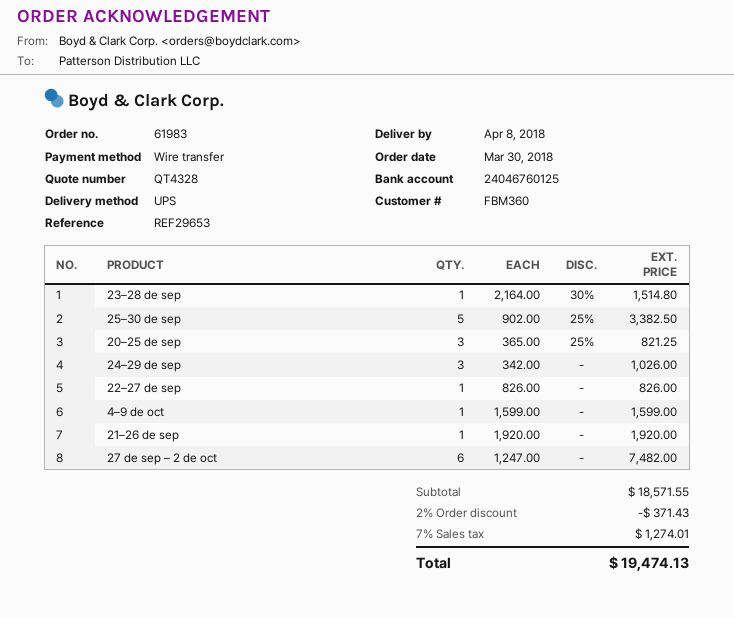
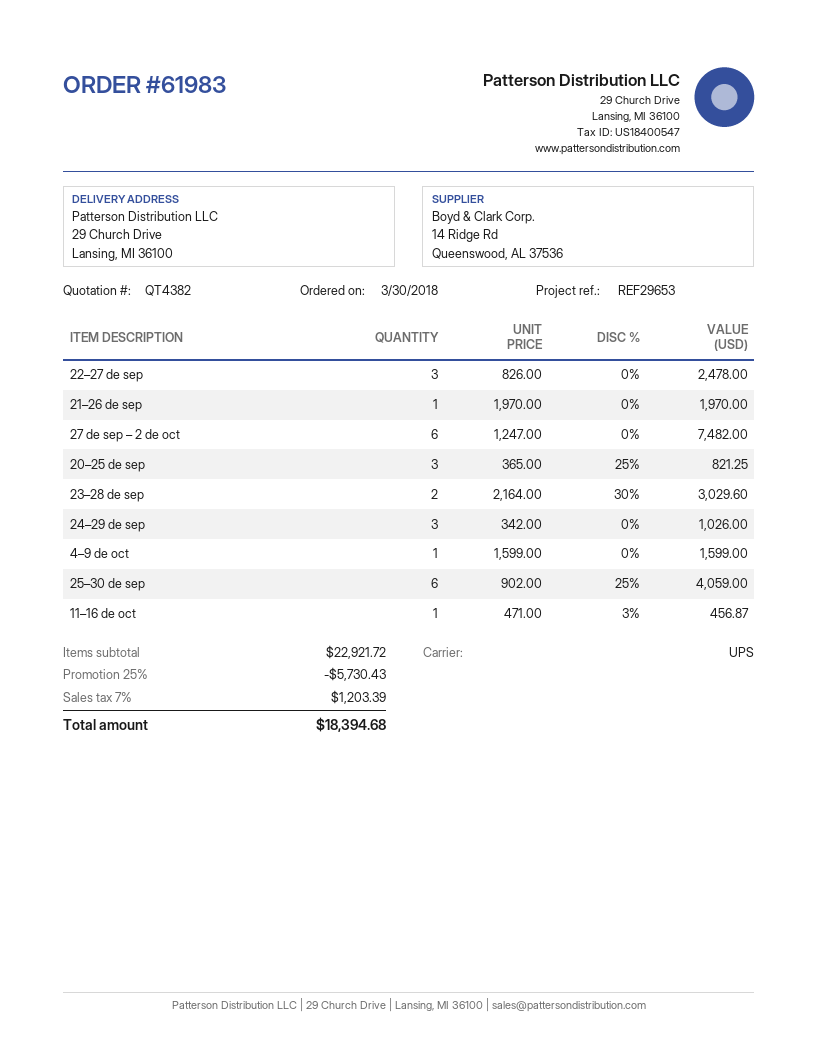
quote number: QT4328 -> QT4382
23–28 de sep: 1 x 2164.00 - 30% = 1514.80 -> 2 x 2164.00 - 30% = 3029.60
25–30 de sep: 5 x 902.00 - 25% = 3382.50 -> 6 x 902.00 - 25% = 4059.00
22–27 de sep: 1 x 826.00 = 826.00 -> 3 x 826.00 = 2478.00
21–26 de sep: 1 x 1920.00 = 1920.00 -> 1 x 1970.00 = 1970.00
11–16 de oct: none -> 1 x 471.00 - 3% = 456.87
subtotal: 18571.55 -> 22921.72
discount: 2% = 371.43 -> 25% = 5730.43
tax: 7% = 1274.01 -> 7% = 1203.39
total: 19474.13 -> 18394.68

